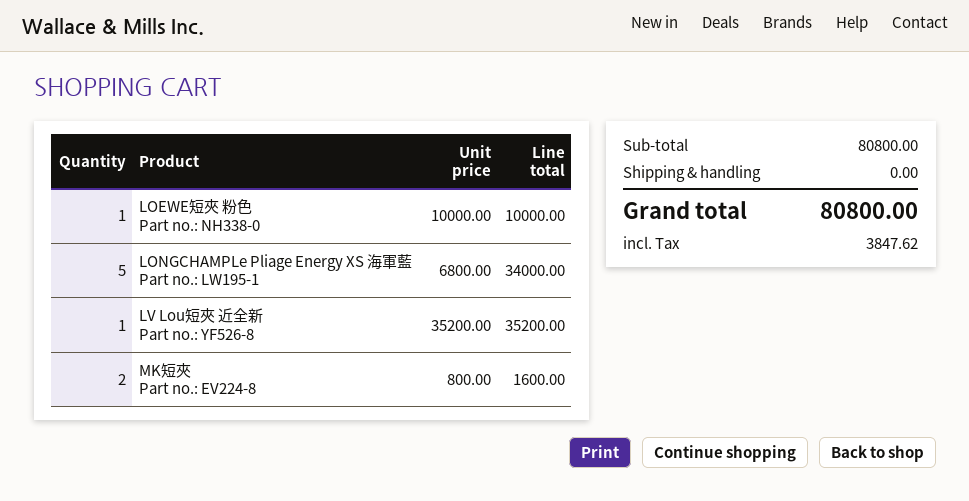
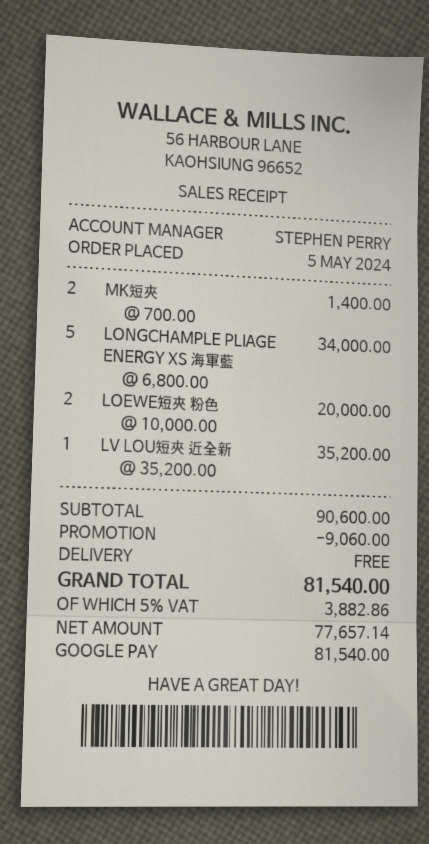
LOEWE短夾 粉色: 1 x 10000.00 = 10000.00 -> 2 x 10000.00 = 20000.00
MK短夾: 2 x 800.00 = 1600.00 -> 2 x 700.00 = 1400.00
subtotal: 80800.00 -> 90600.00
discount: none -> 9060.00
tax: 3847.62 -> 3882.86
total: 80800.00 -> 81540.00

